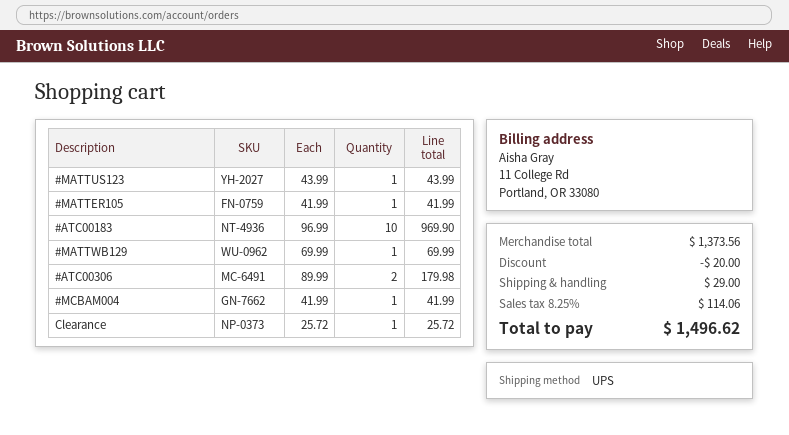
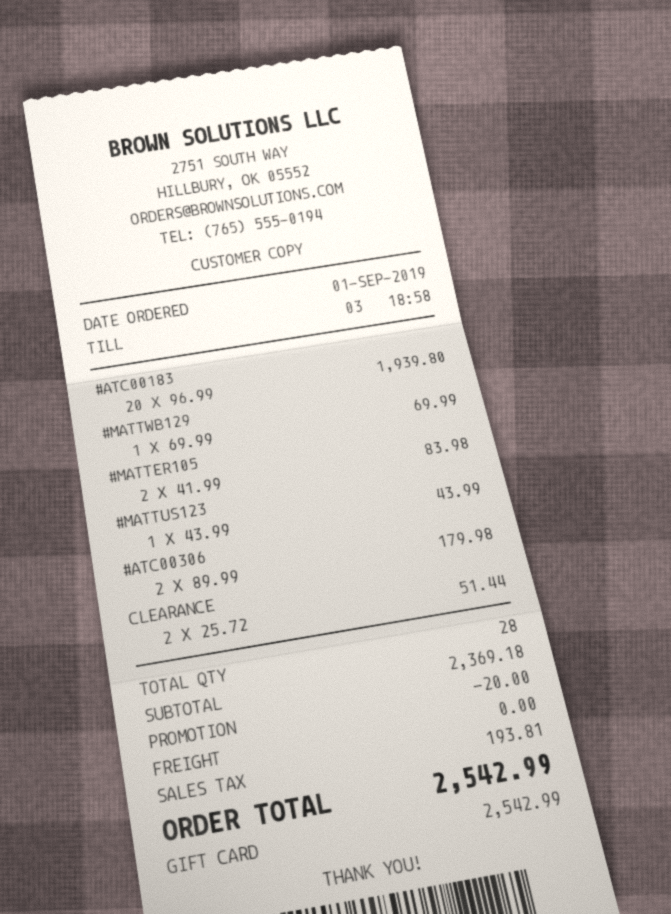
#MATTER105: 1 x 41.99 = 41.99 -> 2 x 41.99 = 83.98
#ATC00183: 10 x 96.99 = 969.90 -> 20 x 96.99 = 1939.80
#MCBAM004: 1 x 41.99 = 41.99 -> none
Clearance: 1 x 25.72 = 25.72 -> 2 x 25.72 = 51.44
subtotal: 1373.56 -> 2369.18
shipping: 29.00 -> 0.00
tax: 114.06 -> 193.81
total: 1496.62 -> 2542.99

